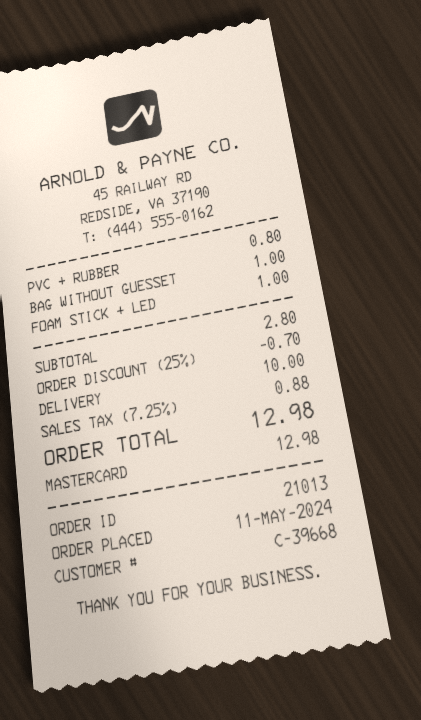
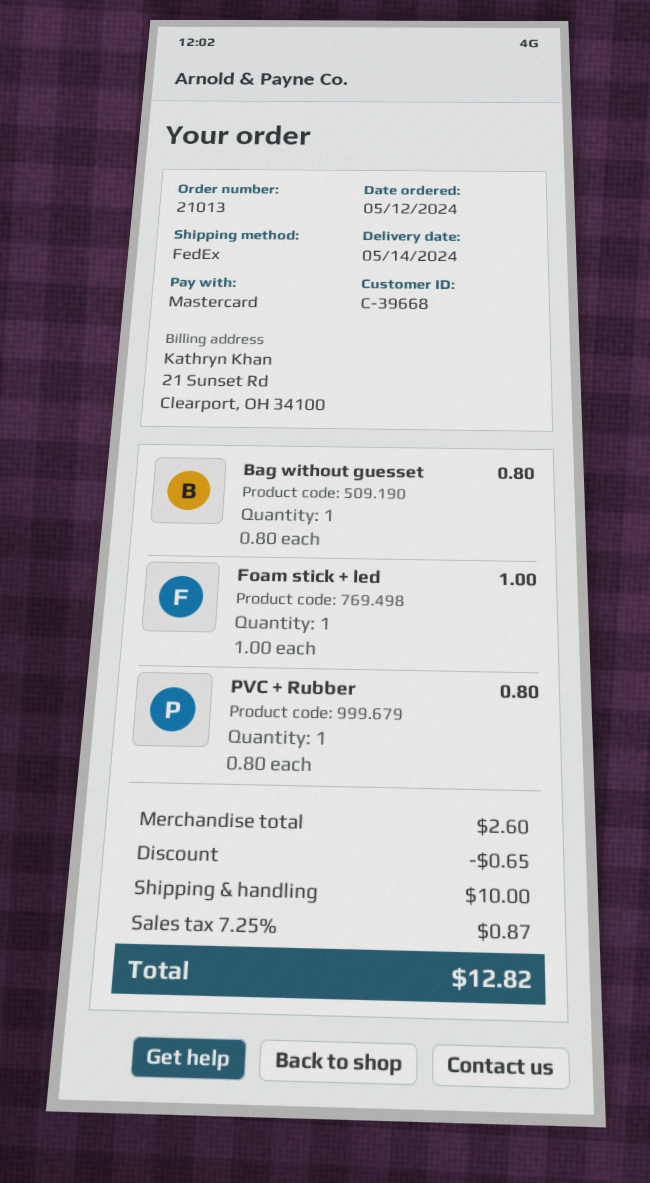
order date: 2024-05-11 -> 2024-05-12
BAG WITHOUT GUESSET: 1 x 1.00 = 1.00 -> 1 x 0.80 = 0.80
subtotal: 2.80 -> 2.60
discount: 0.70 -> 0.65
tax: 7.25% = 0.88 -> 7.25% = 0.87
total: 12.98 -> 12.82

